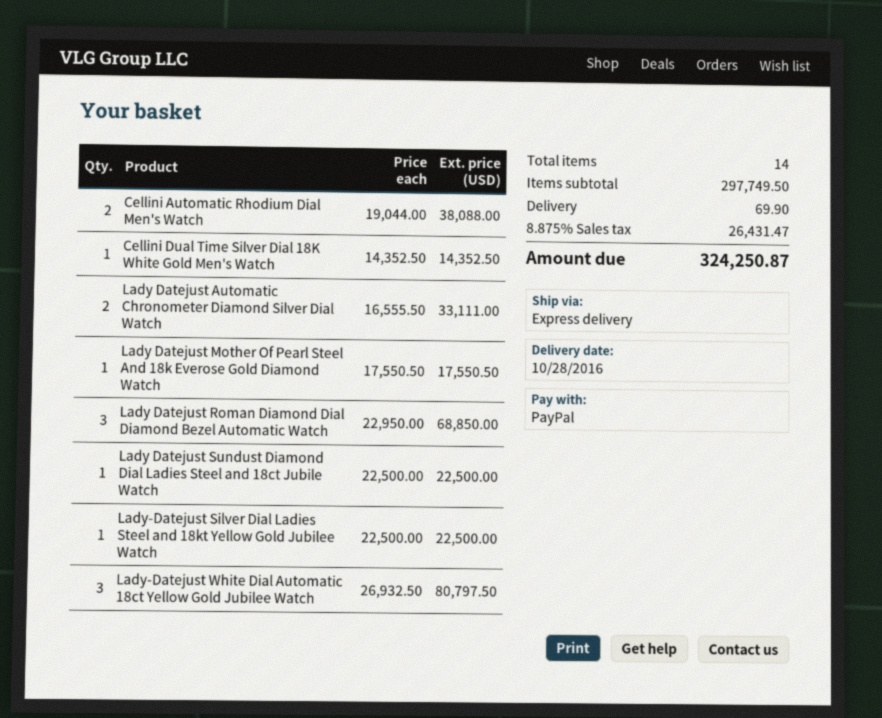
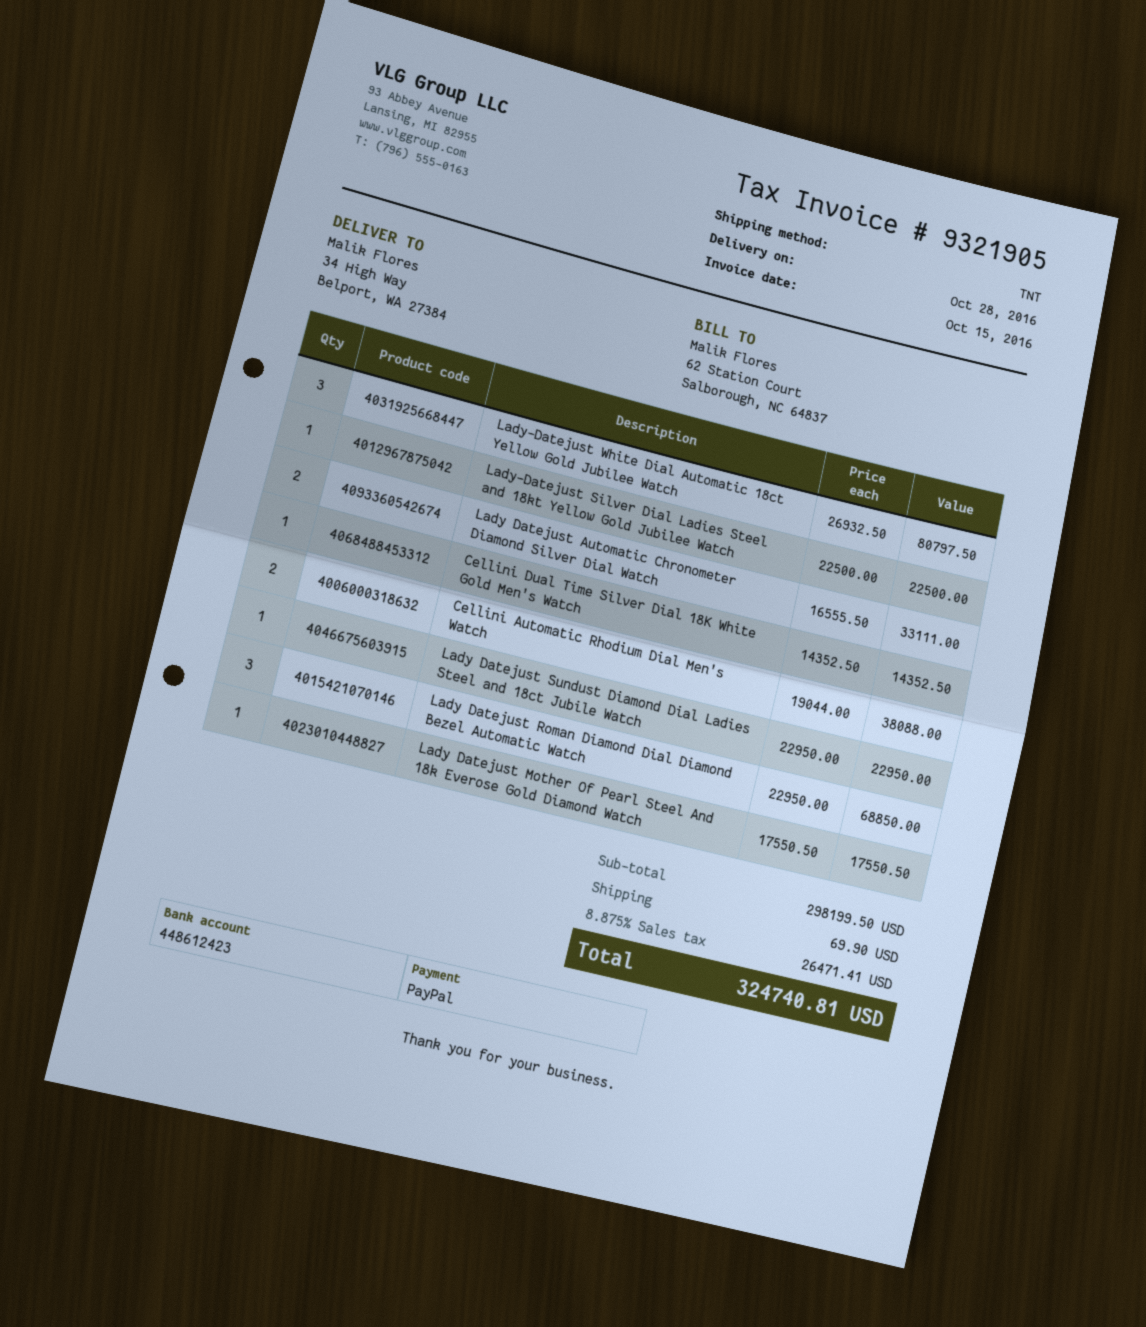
shipping method: express -> TNT
Lady Datejust Sundust Diamond Dial Ladies Steel and 18ct Jubile Watch: 1 x 22500.00 = 22500.00 -> 1 x 22950.00 = 22950.00
subtotal: 297749.50 -> 298199.50
tax: 8.875% = 26431.47 -> 8.875% = 26471.41
total: 324250.87 -> 324740.81

